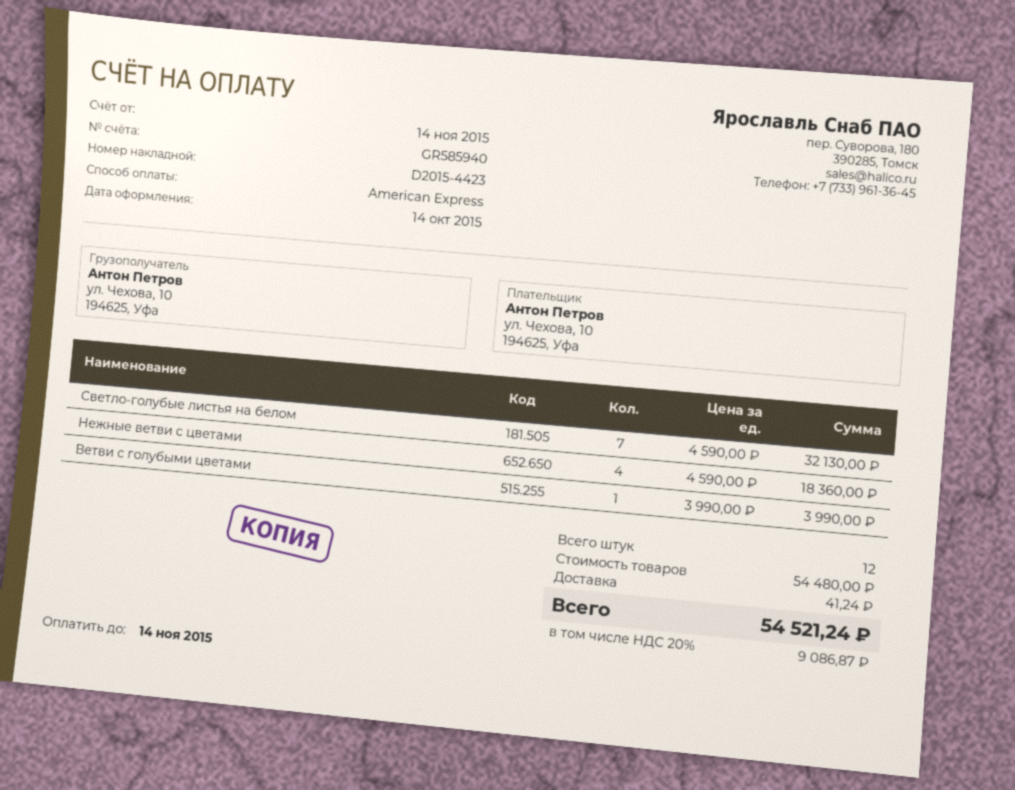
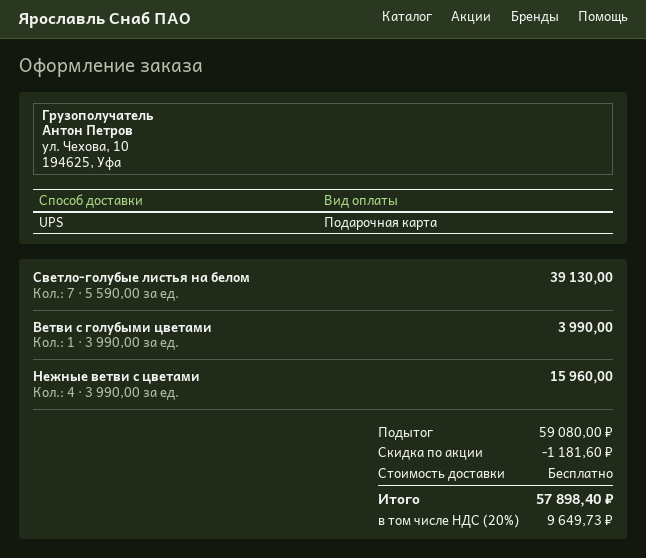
payment method: American Express -> gift card
Светло-голубые листья на белом: 7 x 4590.00 = 32130.00 -> 7 x 5590.00 = 39130.00
Нежные ветви с цветами: 4 x 4590.00 = 18360.00 -> 4 x 3990.00 = 15960.00
subtotal: 54480.00 -> 59080.00
discount: none -> 1181.60
shipping: 41.24 -> 0.00
tax: 20% = 9086.87 -> 20% = 9649.73
total: 54521.24 -> 57898.40

